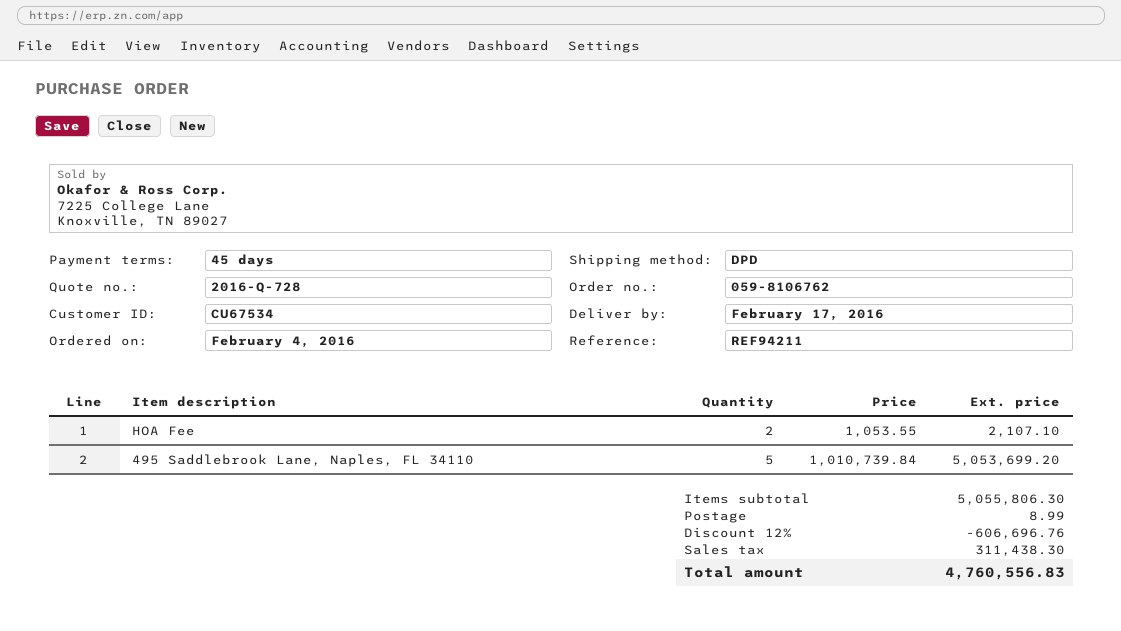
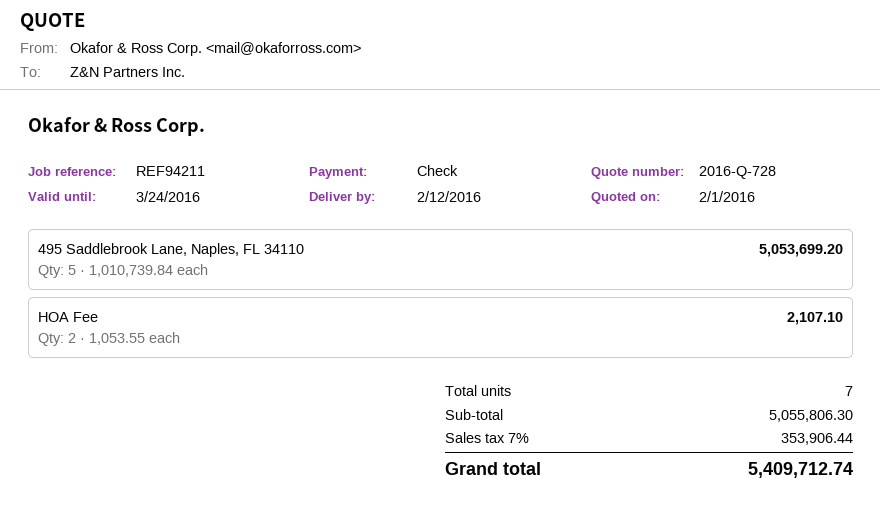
delivery date: 2016-02-17 -> 2016-02-12
discount: 12% = 606696.76 -> none
shipping: 8.99 -> none
tax: 311438.30 -> 353906.44
total: 4760556.83 -> 5409712.74

